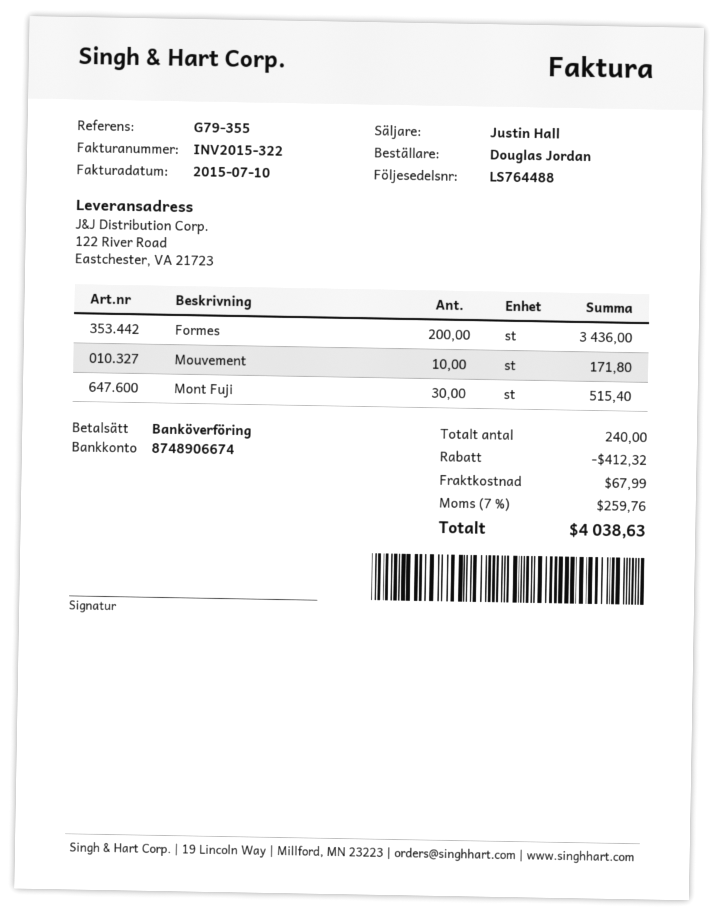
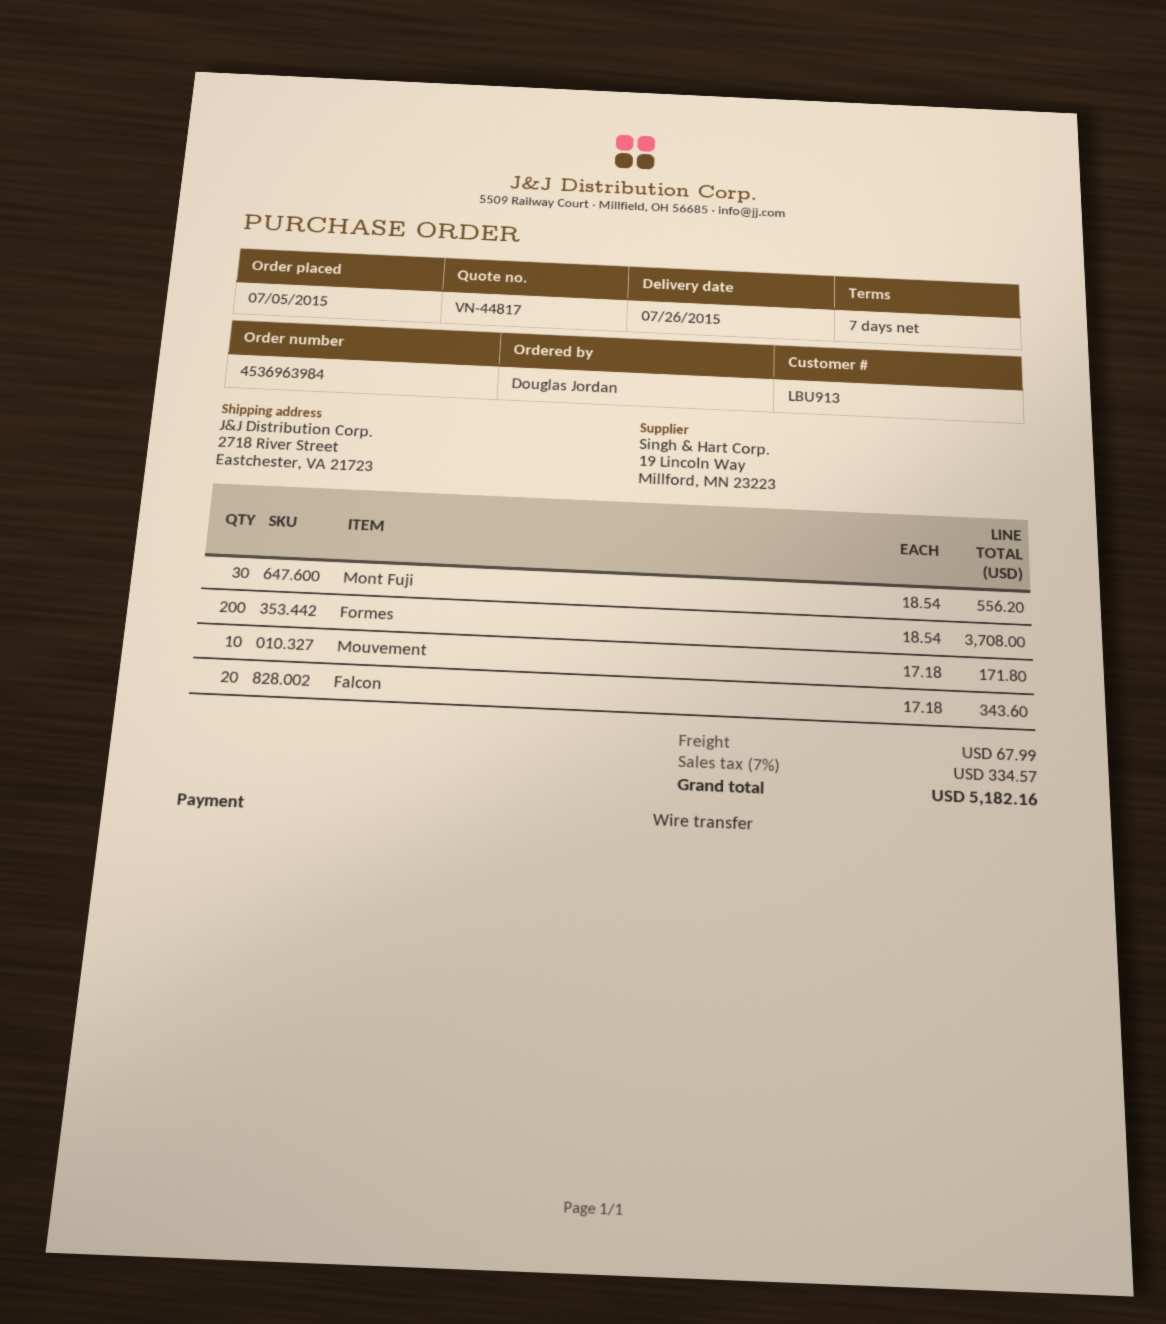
ship to: 122 River Road, Eastchester, VA 21723 -> 2718 River Street, Eastchester, VA 21723
Formes: 200 for 3436.00 -> 200 for 3708.00
Mont Fuji: 30 for 515.40 -> 30 for 556.20
Falcon: none -> 20 for 343.60
discount: 412.32 -> none
tax: 7% = 259.76 -> 7% = 334.57
total: 4038.63 -> 5182.16

